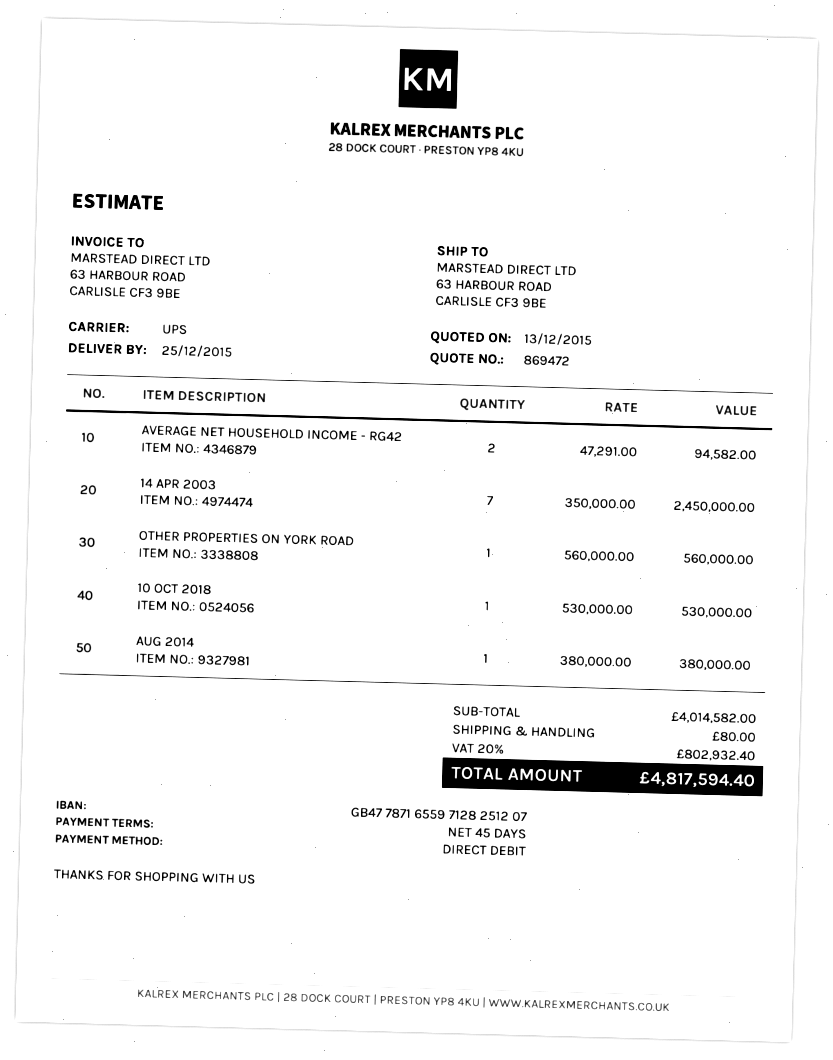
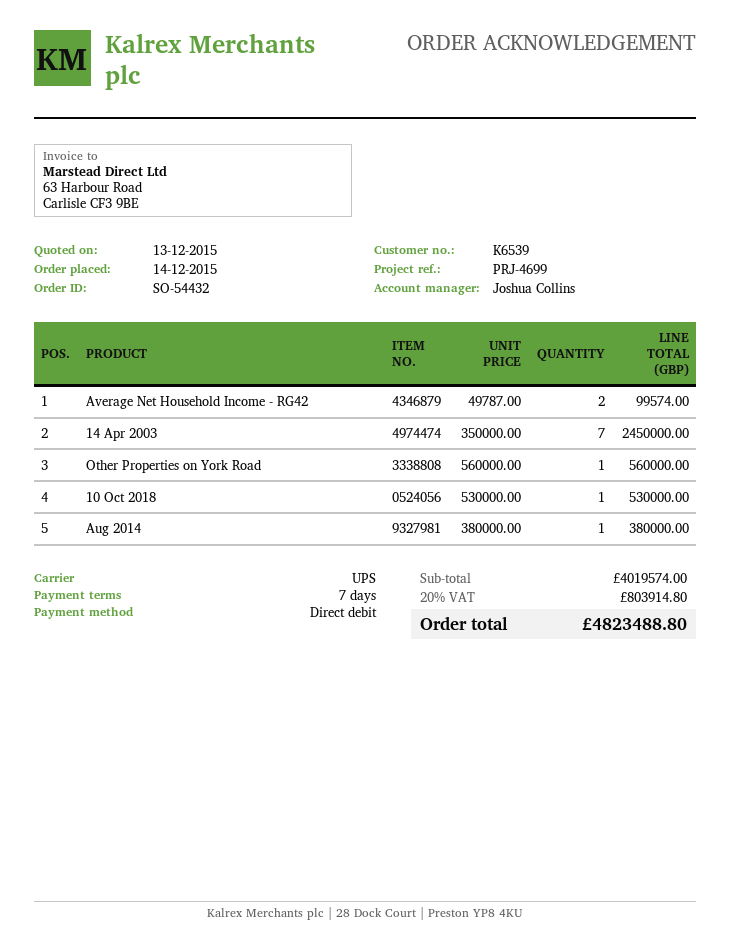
payment terms: 45 days -> 7 days
AVERAGE NET HOUSEHOLD INCOME - RG42: 2 x 47291.00 = 94582.00 -> 2 x 49787.00 = 99574.00
subtotal: 4014582.00 -> 4019574.00
shipping: 80.00 -> none
tax: 20% = 802932.40 -> 20% = 803914.80
total: 4817594.40 -> 4823488.80

